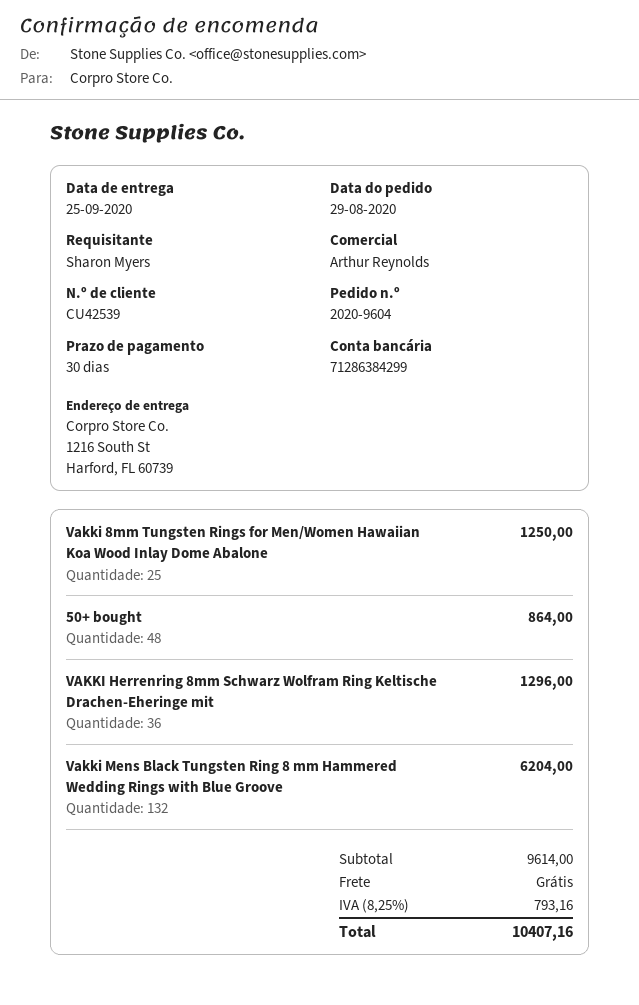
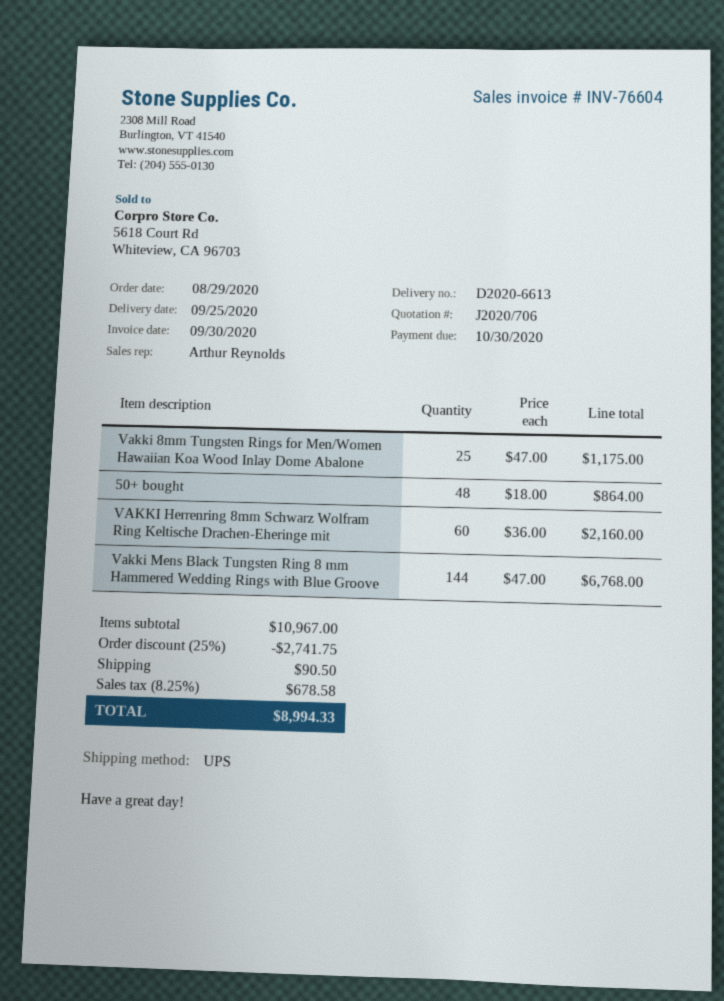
Vakki 8mm Tungsten Rings for Men/Women Hawaiian Koa Wood Inlay Dome Abalone: 25 for 1250.00 -> 25 for 1175.00
VAKKI Herrenring 8mm Schwarz Wolfram Ring Keltische Drachen-Eheringe mit: 36 for 1296.00 -> 60 for 2160.00
Vakki Mens Black Tungsten Ring 8 mm Hammered Wedding Rings with Blue Groove: 132 for 6204.00 -> 144 for 6768.00
subtotal: 9614.00 -> 10967.00
discount: none -> 25% = 2741.75
shipping: 0.00 -> 90.50
tax: 8.25% = 793.16 -> 8.25% = 678.58
total: 10407.16 -> 8994.33

